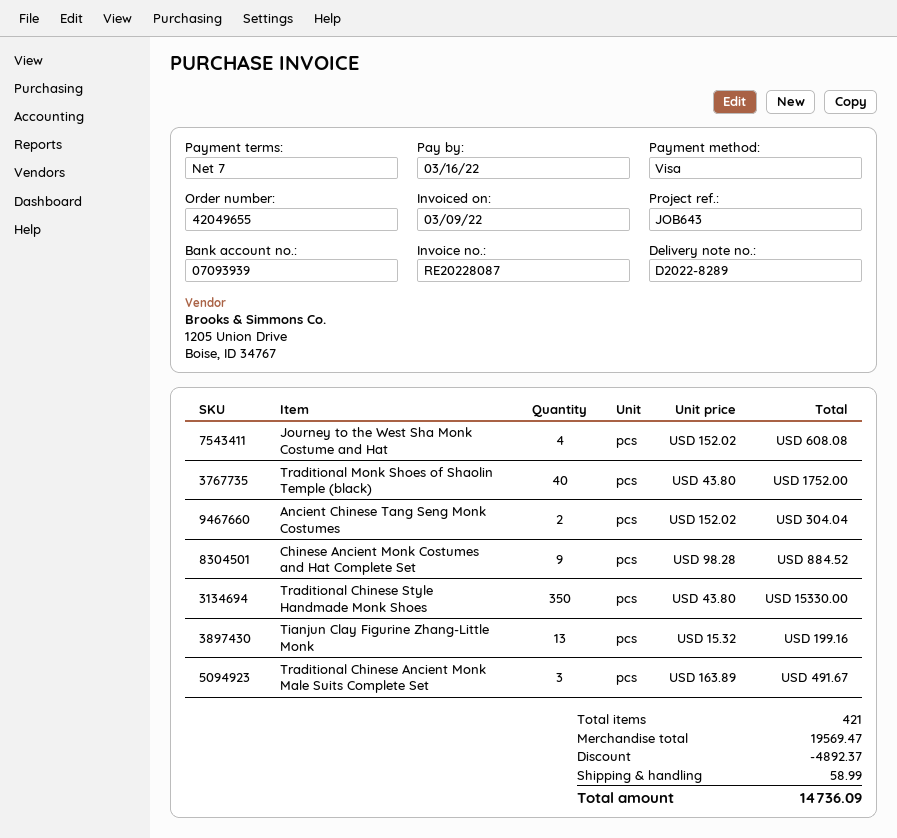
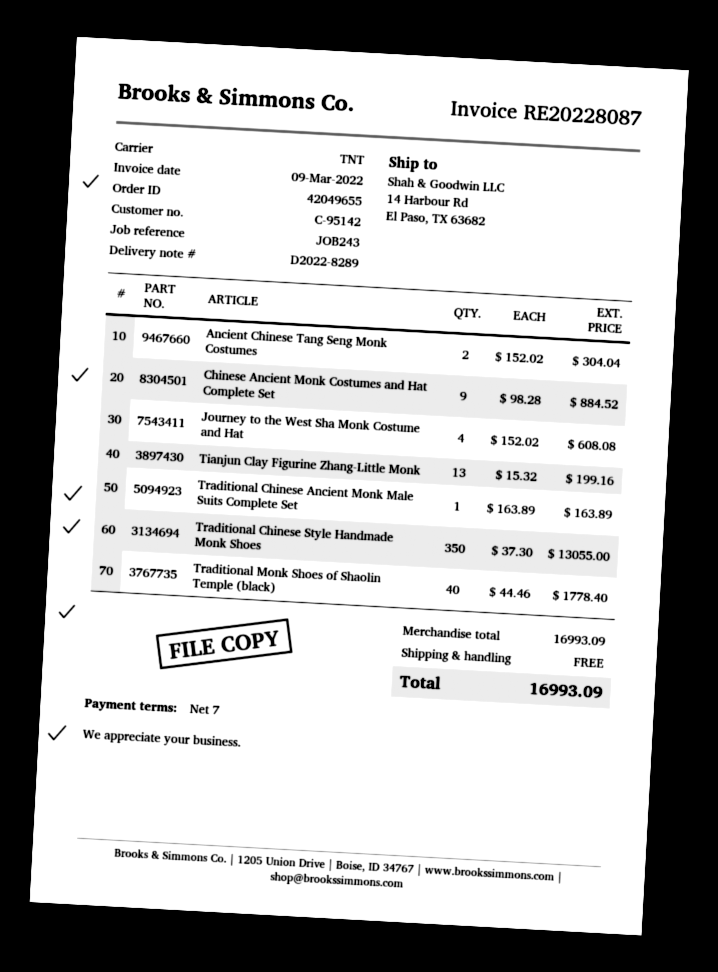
reference: JOB643 -> JOB243
Traditional Monk Shoes of Shaolin Temple (black): 40 x 43.80 = 1752.00 -> 40 x 44.46 = 1778.40
Traditional Chinese Style Handmade Monk Shoes: 350 x 43.80 = 15330.00 -> 350 x 37.30 = 13055.00
Traditional Chinese Ancient Monk Male Suits Complete Set: 3 x 163.89 = 491.67 -> 1 x 163.89 = 163.89
subtotal: 19569.47 -> 16993.09
discount: 4892.37 -> none
shipping: 58.99 -> 0.00
total: 14736.09 -> 16993.09

